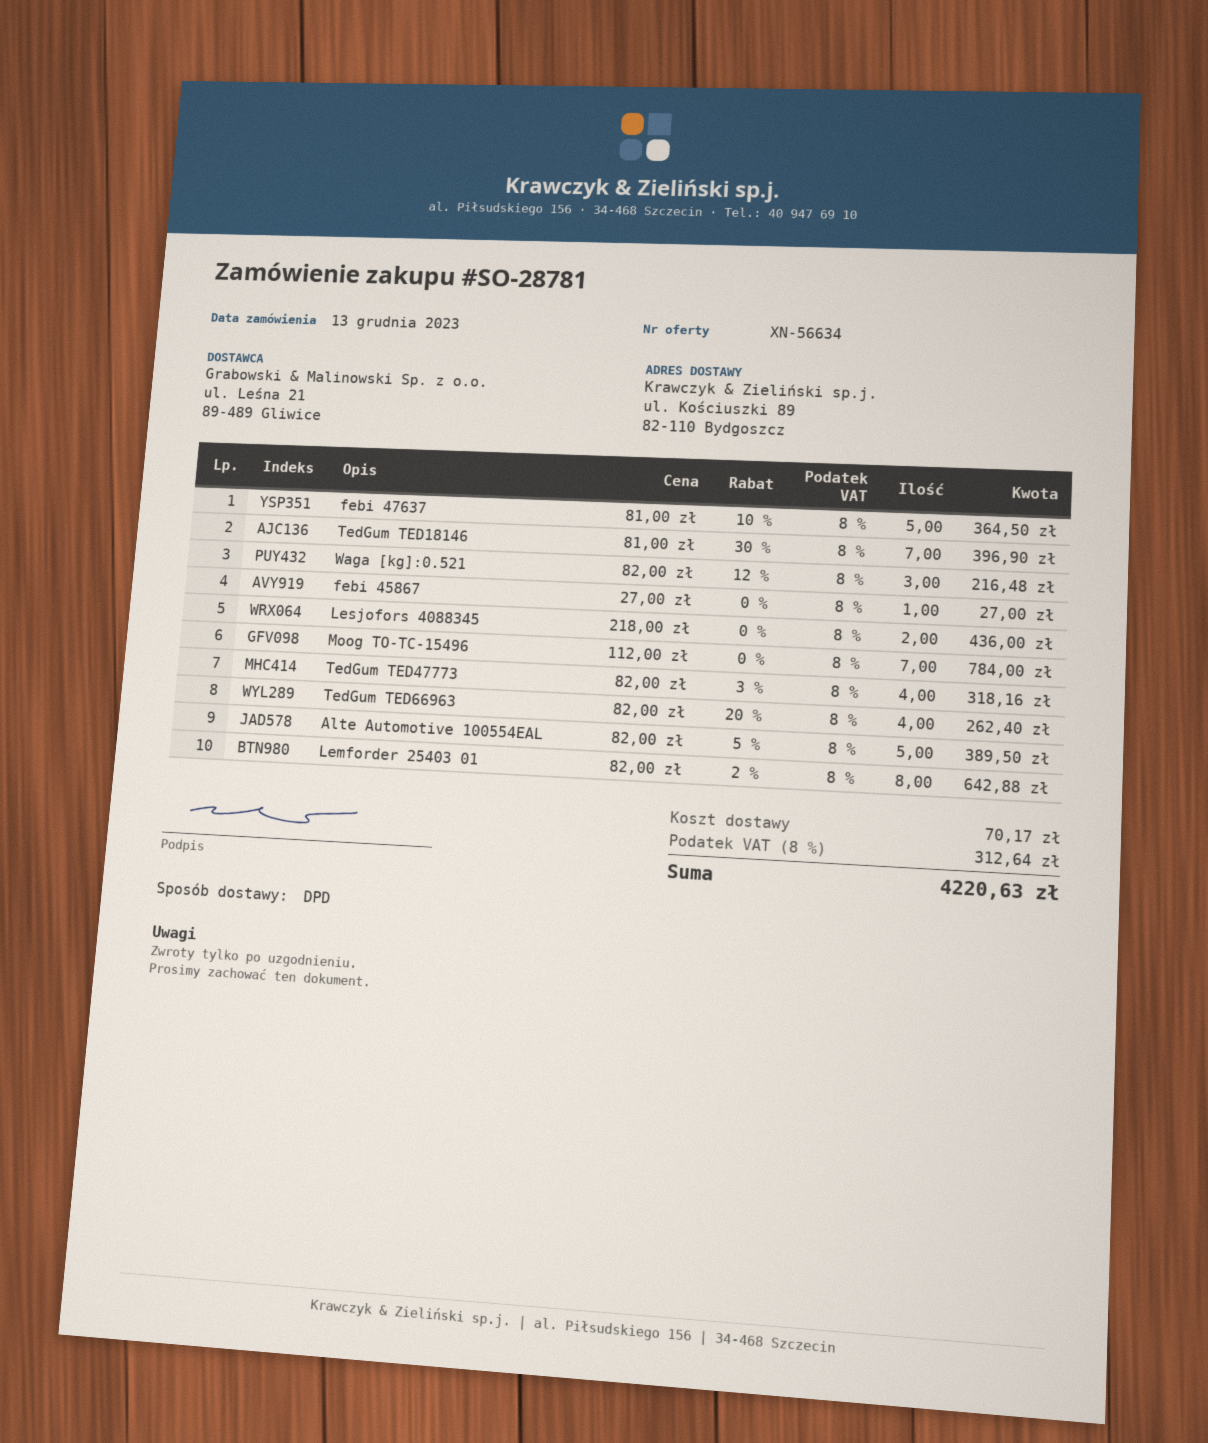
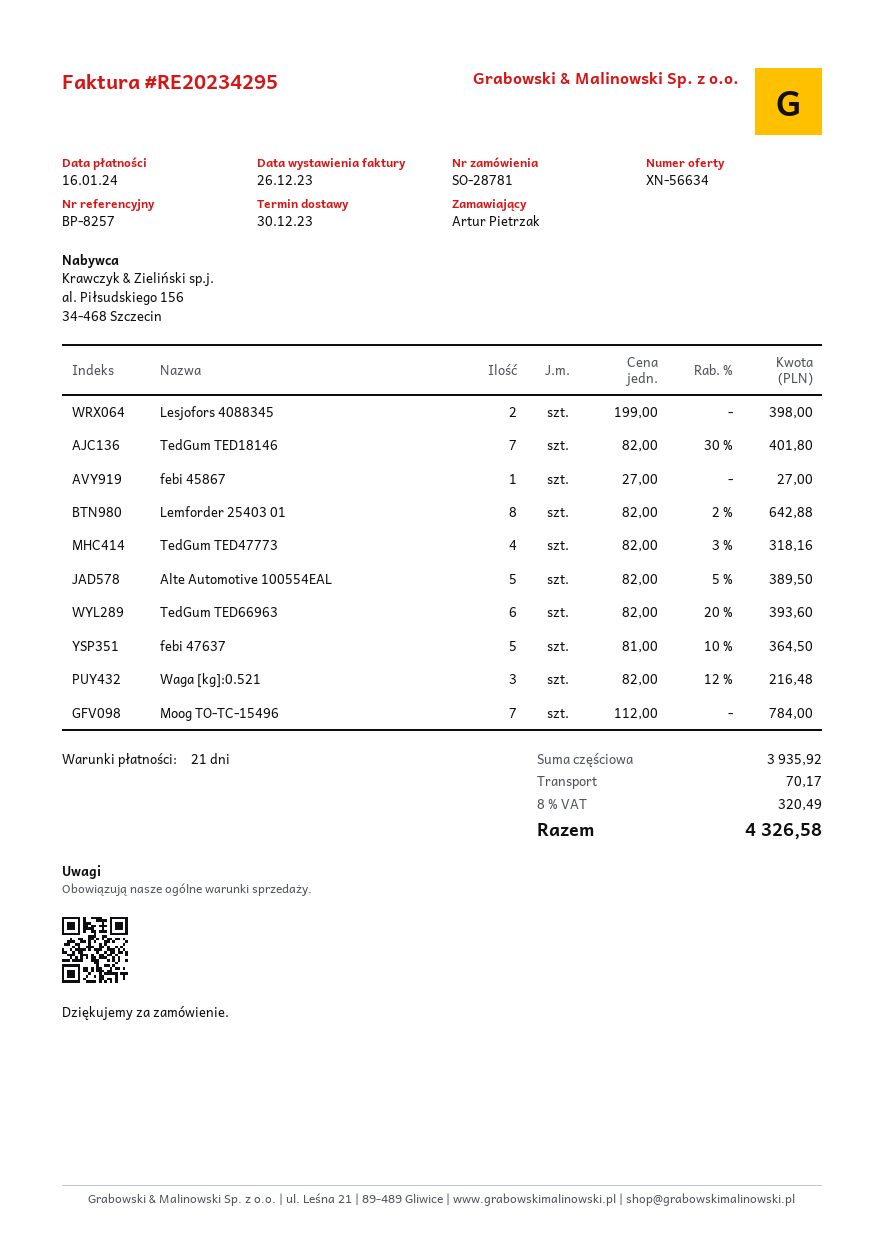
TedGum TED18146: 7 x 81.00 - 30% = 396.90 -> 7 x 82.00 - 30% = 401.80
Lesjofors 4088345: 2 x 218.00 = 436.00 -> 2 x 199.00 = 398.00
TedGum TED66963: 4 x 82.00 - 20% = 262.40 -> 6 x 82.00 - 20% = 393.60
tax: 8% = 312.64 -> 8% = 320.49
total: 4220.63 -> 4326.58

